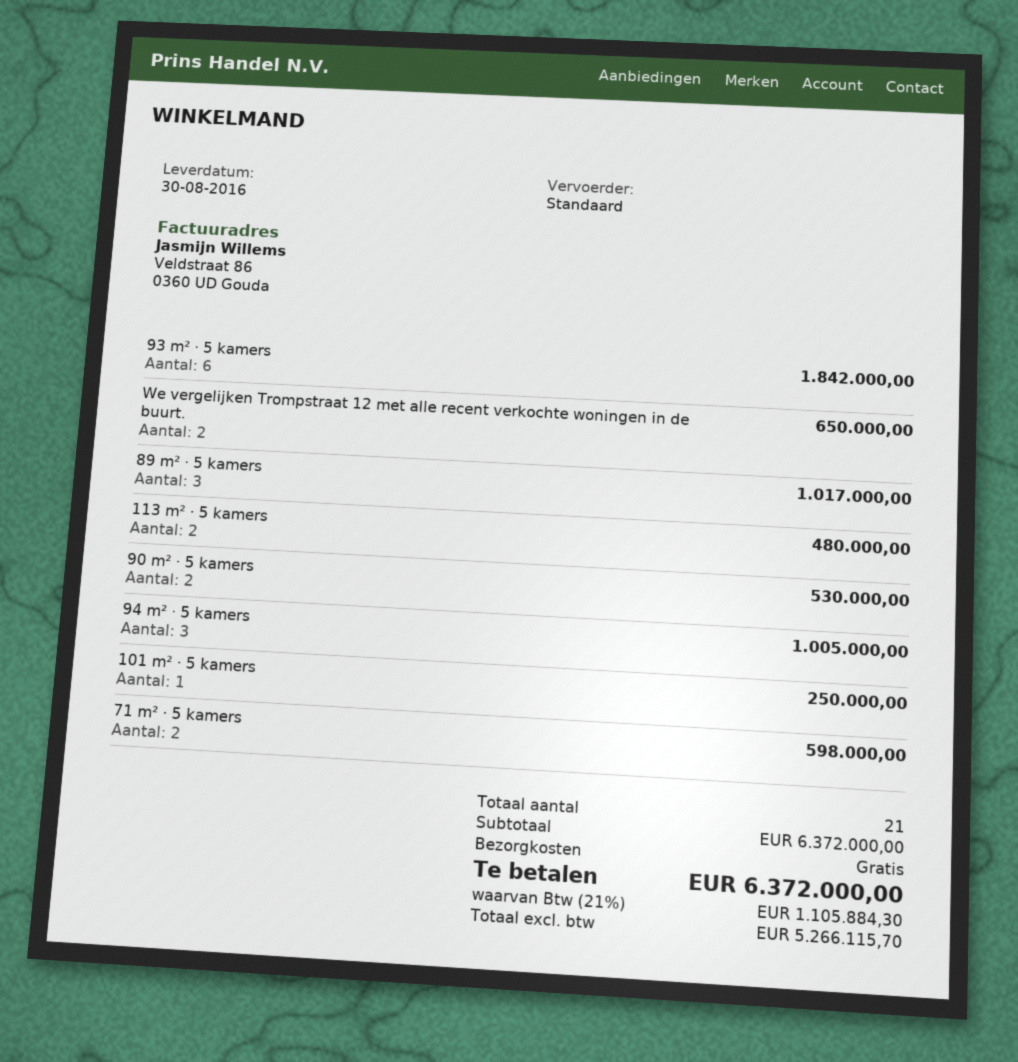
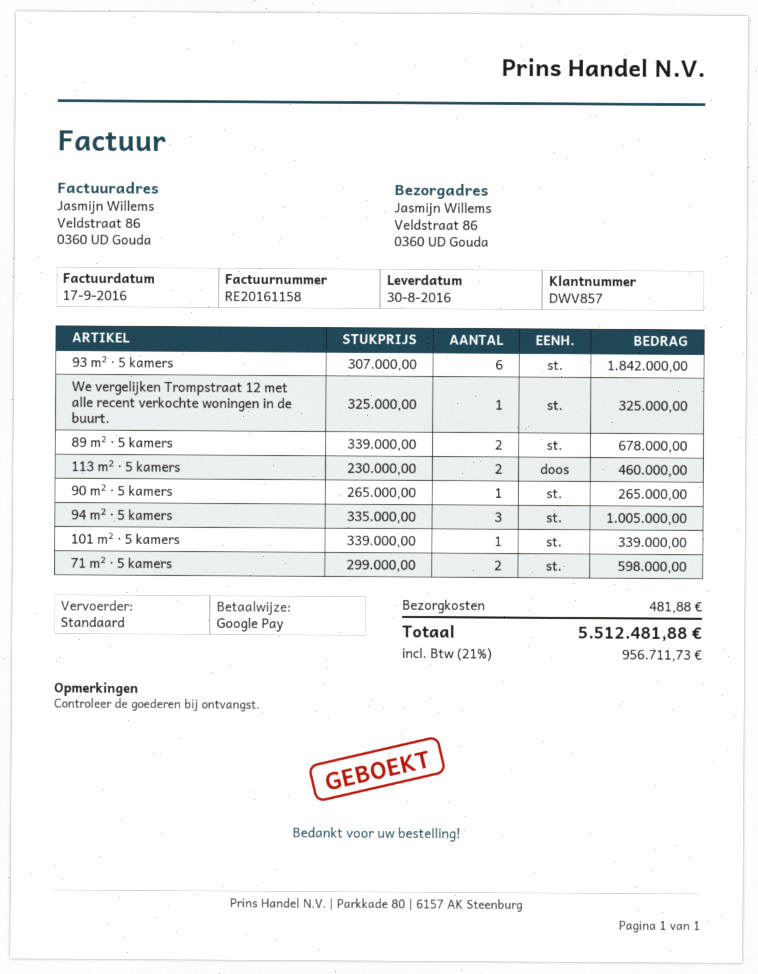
We vergelijken Trompstraat 12 met alle recent verkochte woningen in de buurt.: 2 for 650000.00 -> 1 for 325000.00
89 m² · 5 kamers: 3 for 1017000.00 -> 2 for 678000.00
113 m² · 5 kamers: 2 for 480000.00 -> 2 for 460000.00
90 m² · 5 kamers: 2 for 530000.00 -> 1 for 265000.00
101 m² · 5 kamers: 1 for 250000.00 -> 1 for 339000.00
shipping: 0.00 -> 481.88
tax: 21% = 1105884.30 -> 21% = 956711.73
total: 6372000.00 -> 5512481.88

